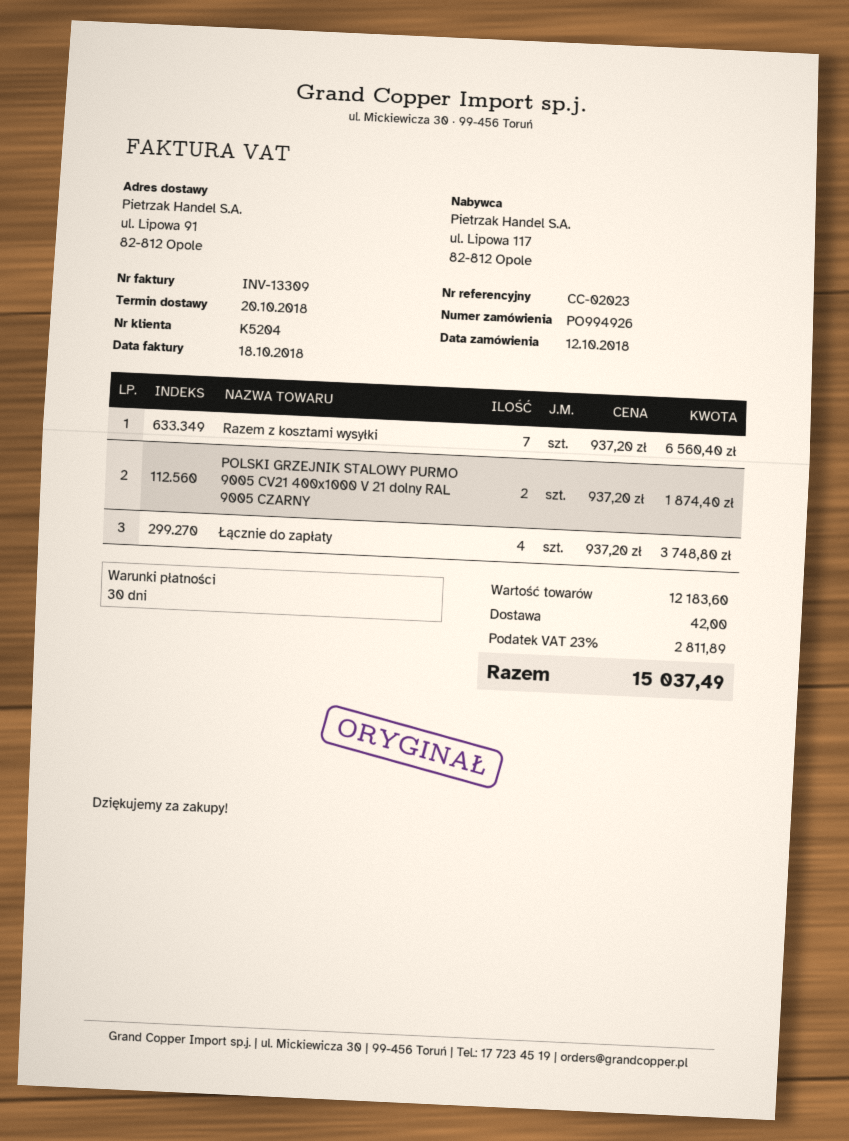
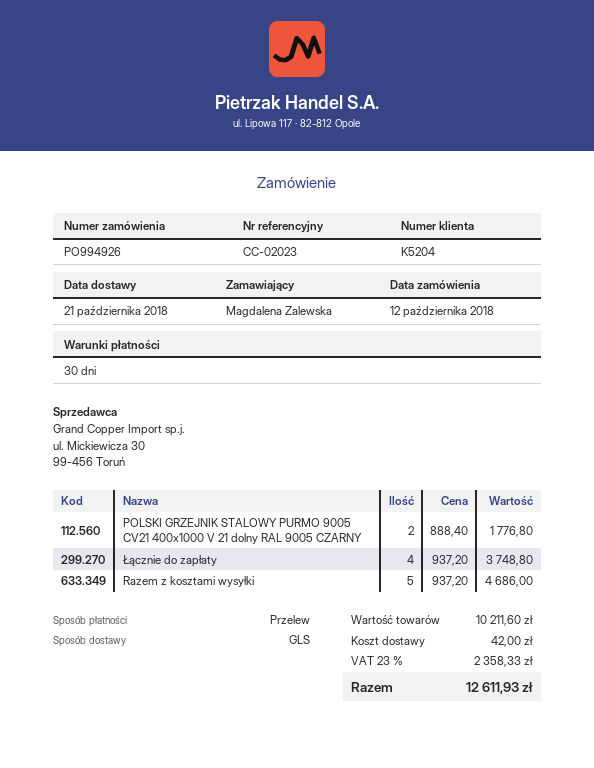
delivery date: 2018-10-20 -> 2018-10-21
Razem z kosztami wysyłki: 7 x 937.20 = 6560.40 -> 5 x 937.20 = 4686.00
POLSKI GRZEJNIK STALOWY PURMO 9005 CV21 400x1000 V 21 dolny RAL 9005 CZARNY: 2 x 937.20 = 1874.40 -> 2 x 888.40 = 1776.80
subtotal: 12183.60 -> 10211.60
tax: 23% = 2811.89 -> 23% = 2358.33
total: 15037.49 -> 12611.93

